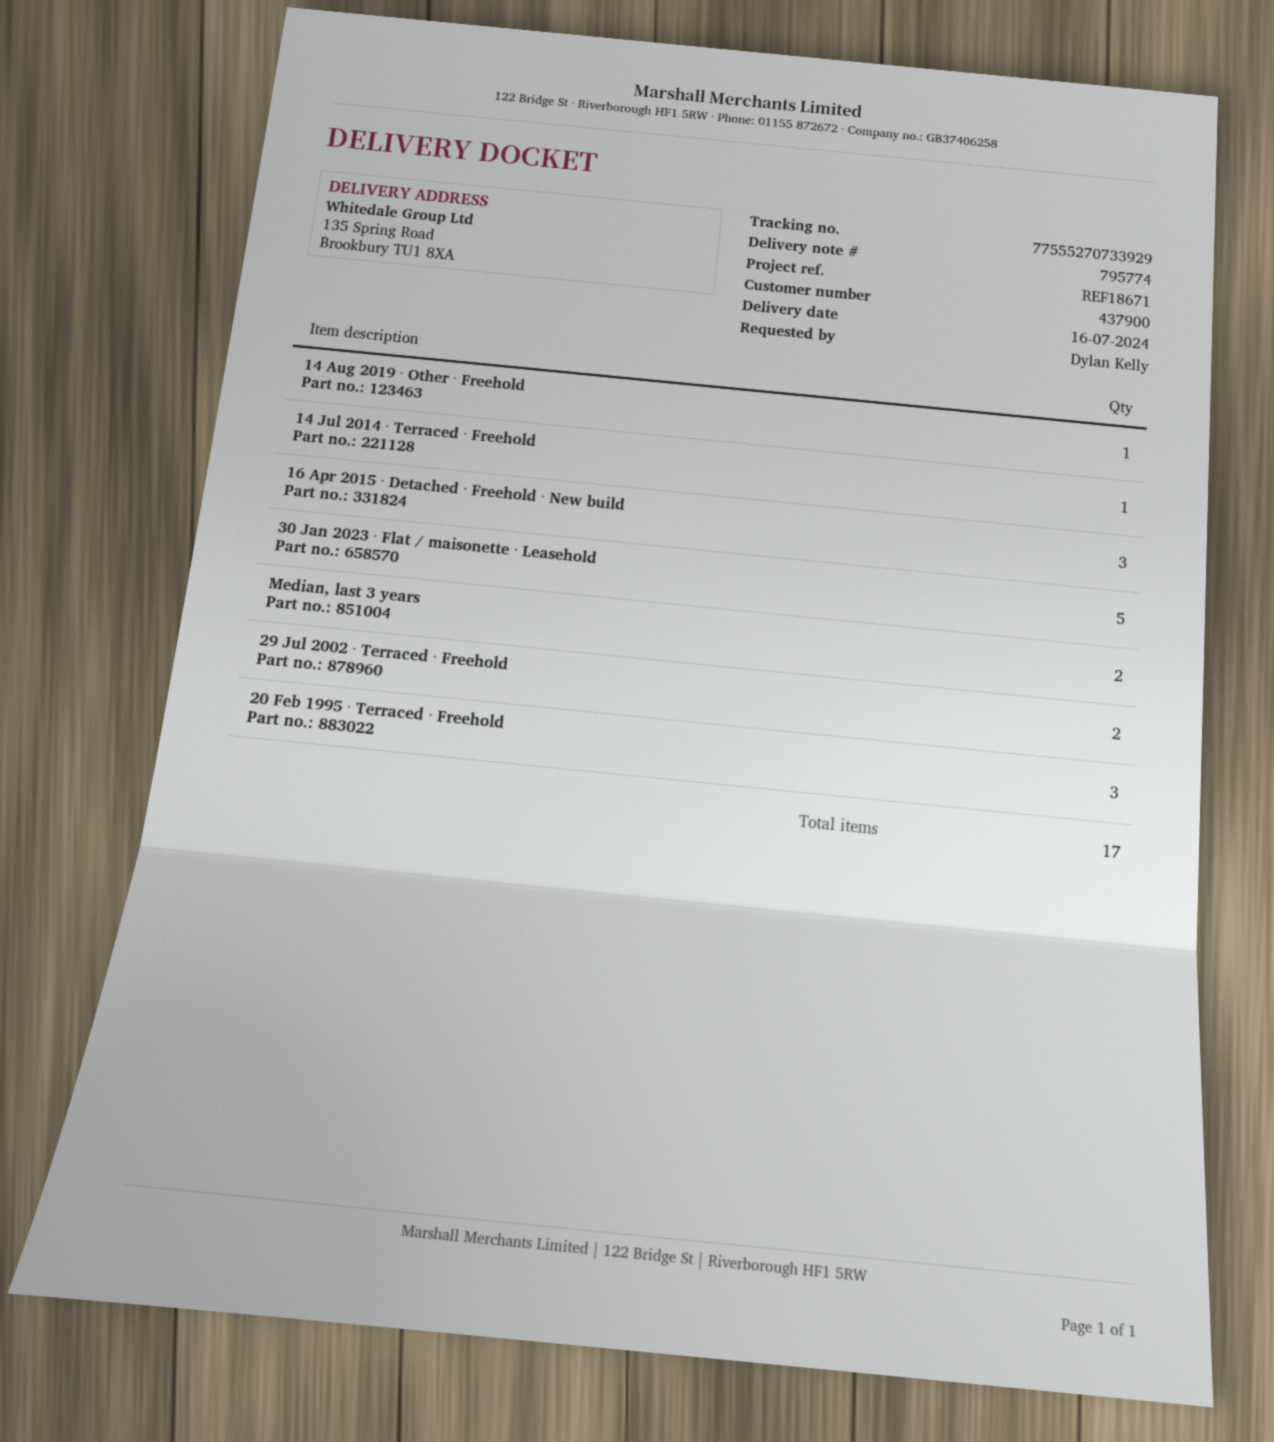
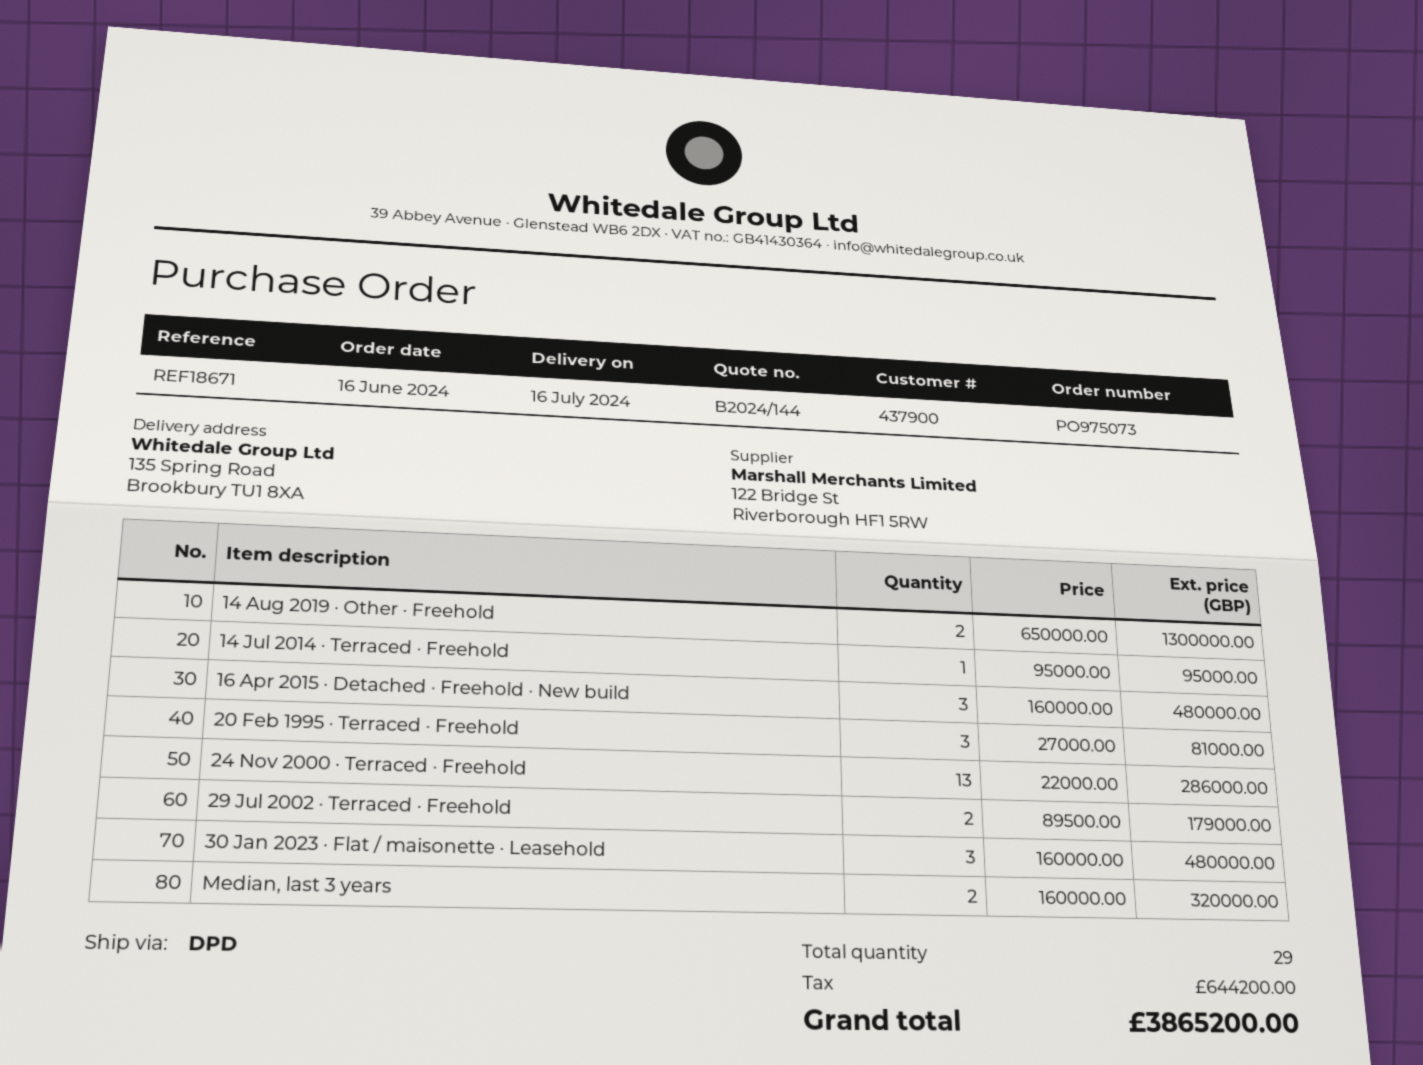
14 Aug 2019 · Other · Freehold: 1 -> 2
30 Jan 2023 · Flat / maisonette · Leasehold: 5 -> 3
24 Nov 2000 · Terraced · Freehold: none -> 13
total quantity: 17 -> 29

